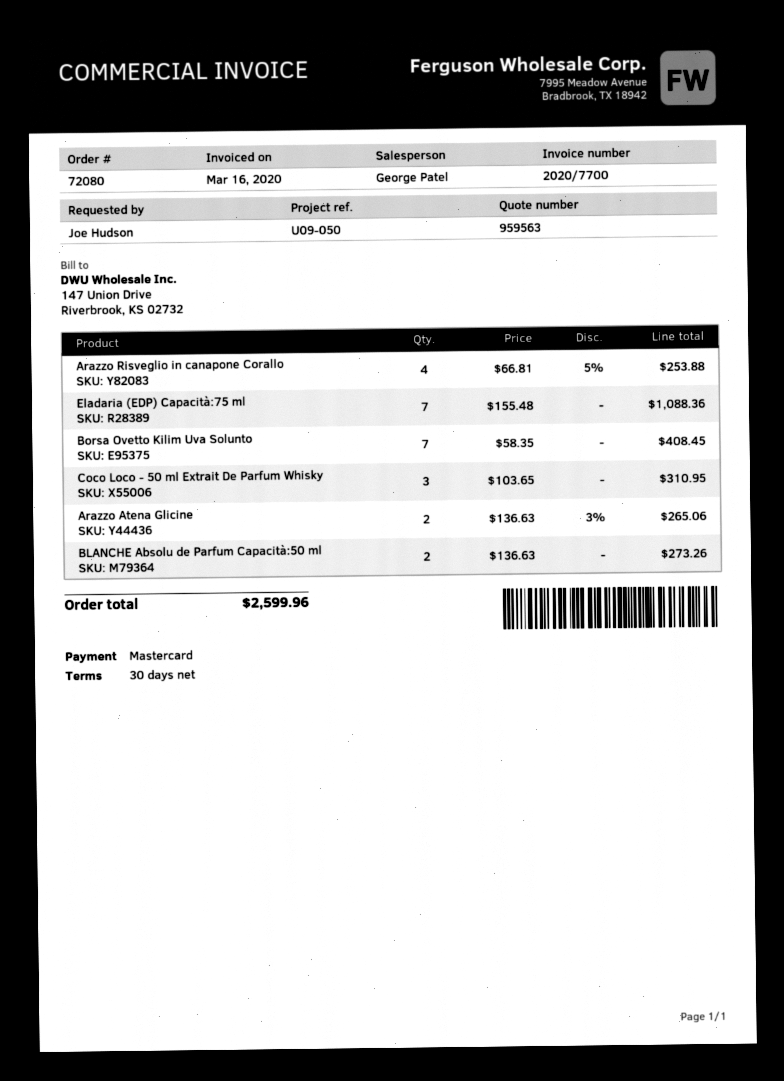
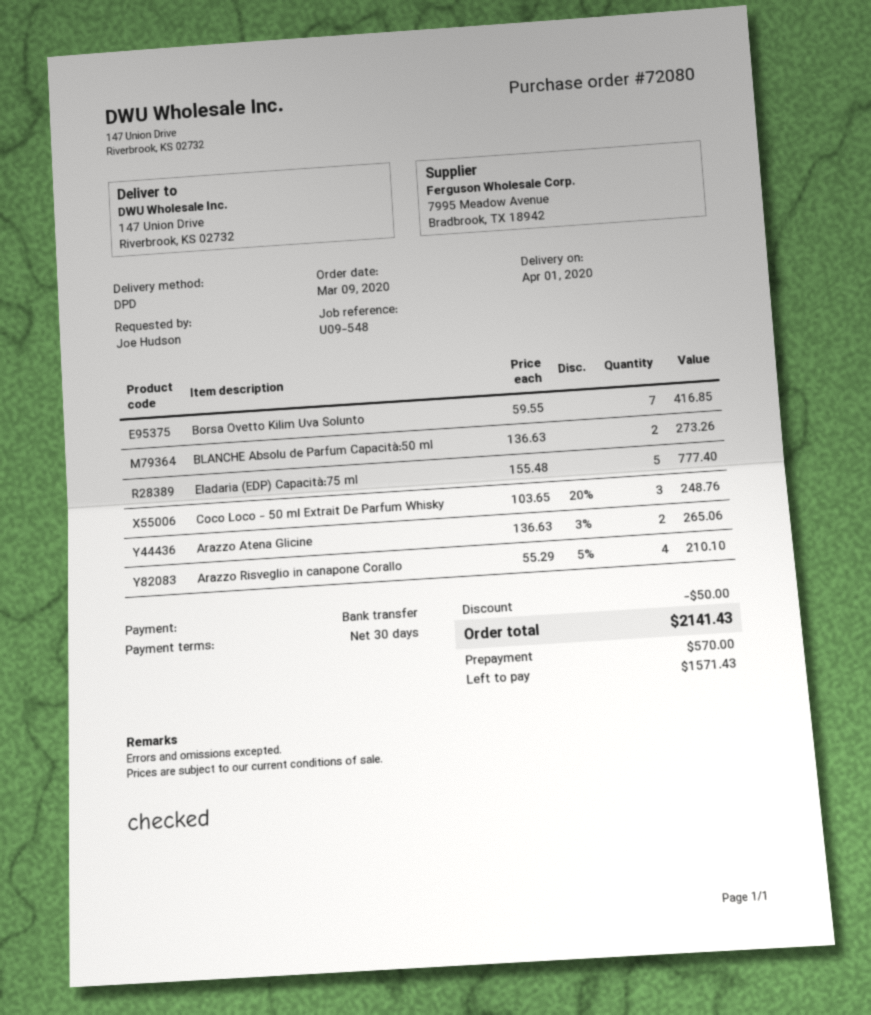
reference: U09-050 -> U09-548
payment method: Mastercard -> bank transfer
Arazzo Risveglio in canapone Corallo: 4 x 66.81 - 5% = 253.88 -> 4 x 55.29 - 5% = 210.10
Eladaria (EDP) Capacità:75 ml: 7 x 155.48 = 1088.36 -> 5 x 155.48 = 777.40
Borsa Ovetto Kilim Uva Solunto: 7 x 58.35 = 408.45 -> 7 x 59.55 = 416.85
Coco Loco - 50 ml Extrait De Parfum Whisky: 3 x 103.65 = 310.95 -> 3 x 103.65 - 20% = 248.76
discount: none -> 50.00
total: 2599.96 -> 2141.43

